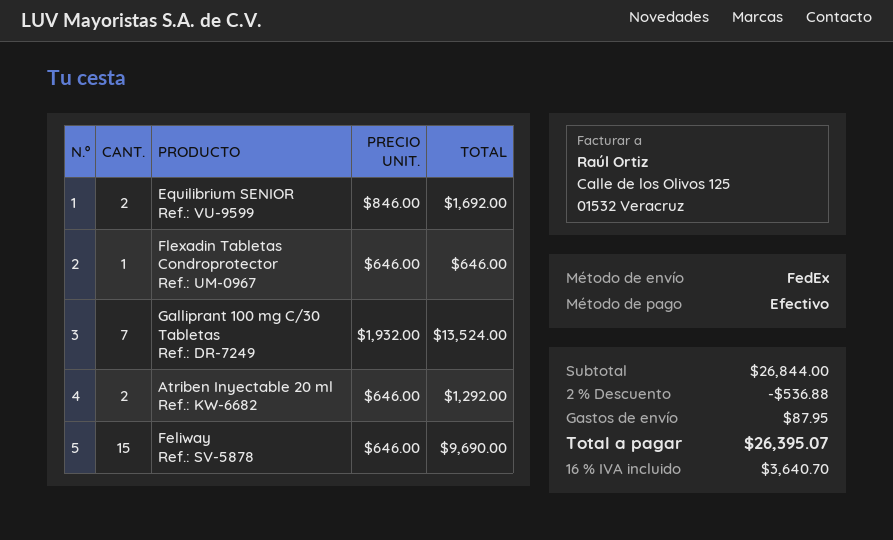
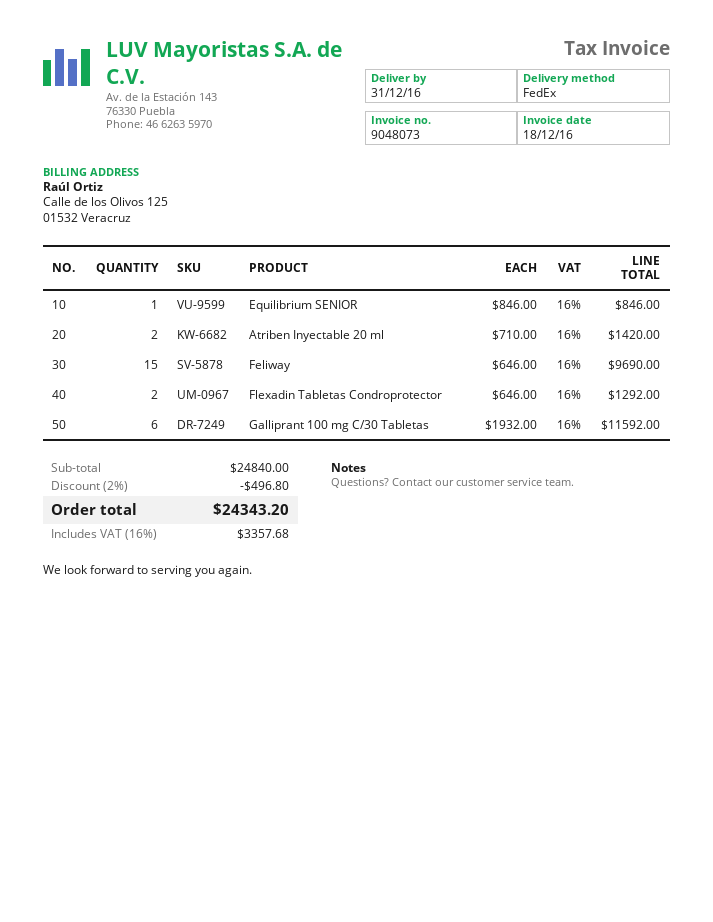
Equilibrium SENIOR: 2 x 846.00 = 1692.00 -> 1 x 846.00 = 846.00
Flexadin Tabletas Condroprotector: 1 x 646.00 = 646.00 -> 2 x 646.00 = 1292.00
Galliprant 100 mg C/30 Tabletas: 7 x 1932.00 = 13524.00 -> 6 x 1932.00 = 11592.00
Atriben Inyectable 20 ml: 2 x 646.00 = 1292.00 -> 2 x 710.00 = 1420.00
subtotal: 26844.00 -> 24840.00
discount: 2% = 536.88 -> 2% = 496.80
shipping: 87.95 -> none
tax: 16% = 3640.70 -> 16% = 3357.68
total: 26395.07 -> 24343.20

